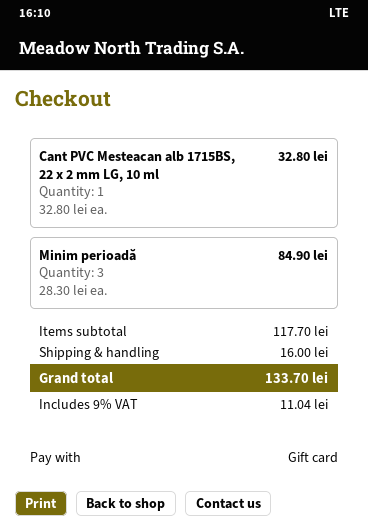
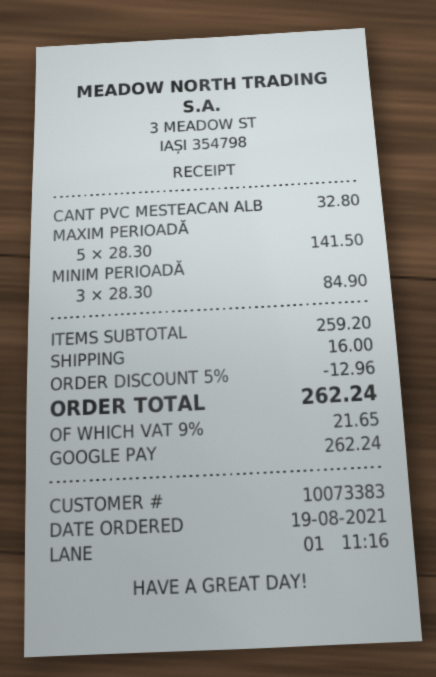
payment method: gift card -> Google Pay
MAXIM PERIOADĂ: none -> 5 x 28.30 = 141.50
subtotal: 117.70 -> 259.20
discount: none -> 5% = 12.96
tax: 9% = 11.04 -> 9% = 21.65
total: 133.70 -> 262.24

